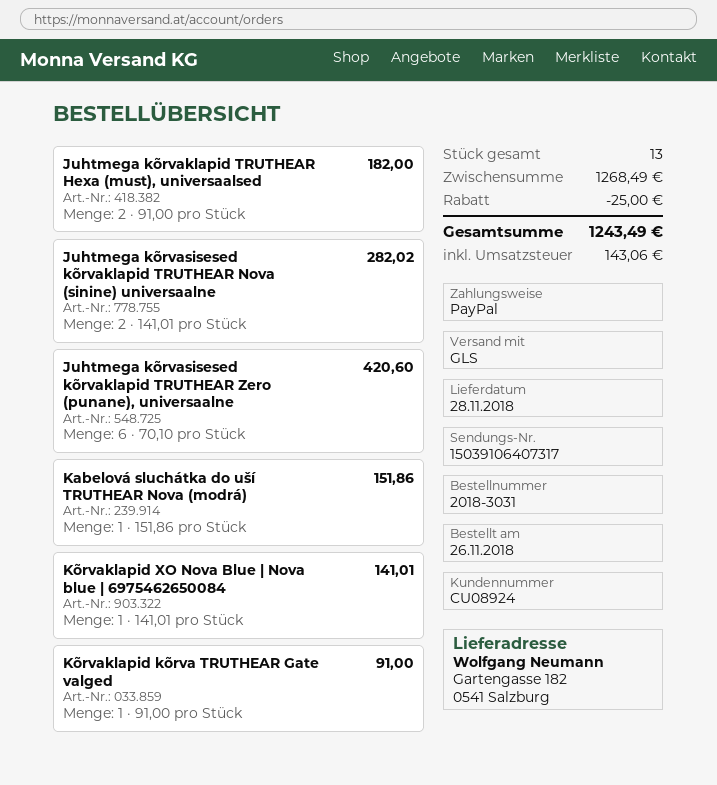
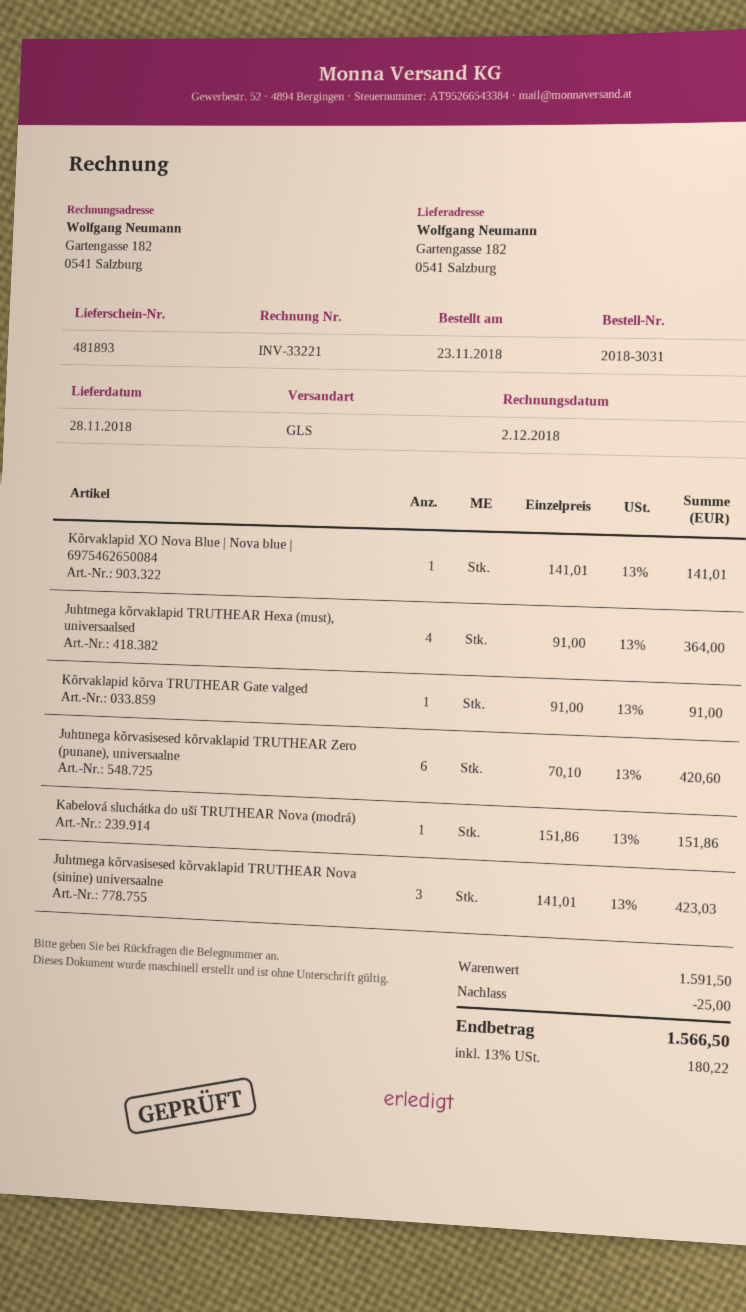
order date: 2018-11-26 -> 2018-11-23
Juhtmega kõrvaklapid TRUTHEAR Hexa (must), universaalsed: 2 x 91.00 = 182.00 -> 4 x 91.00 = 364.00
Juhtmega kõrvasisesed kõrvaklapid TRUTHEAR Nova (sinine) universaalne: 2 x 141.01 = 282.02 -> 3 x 141.01 = 423.03
subtotal: 1268.49 -> 1591.50
tax: 143.06 -> 180.22
total: 1243.49 -> 1566.50

